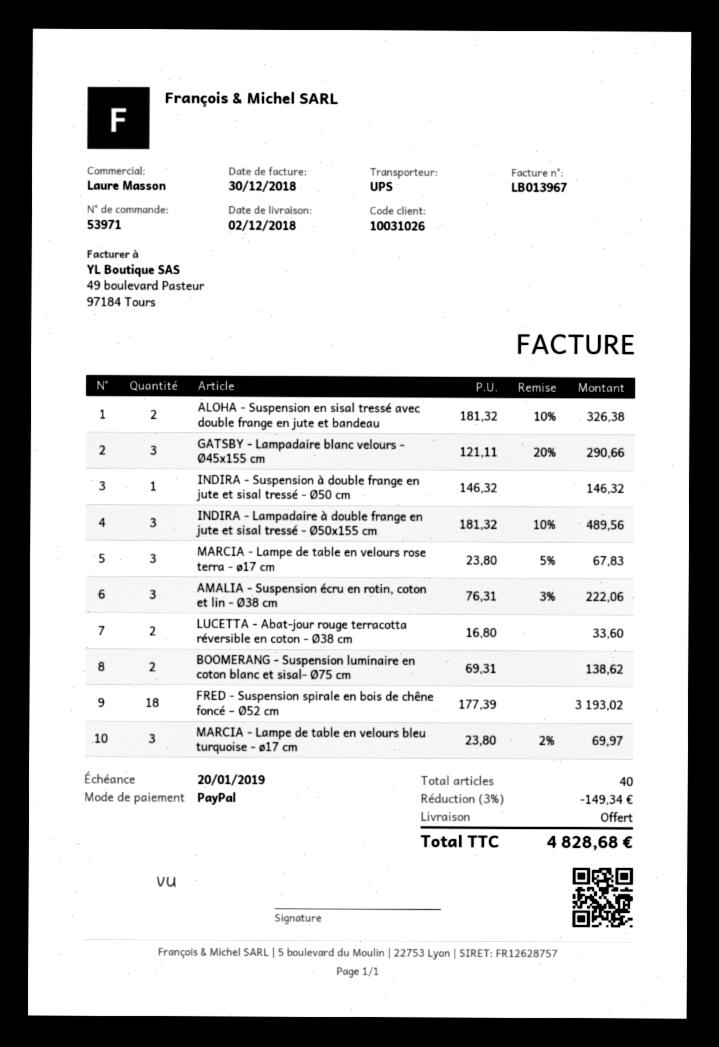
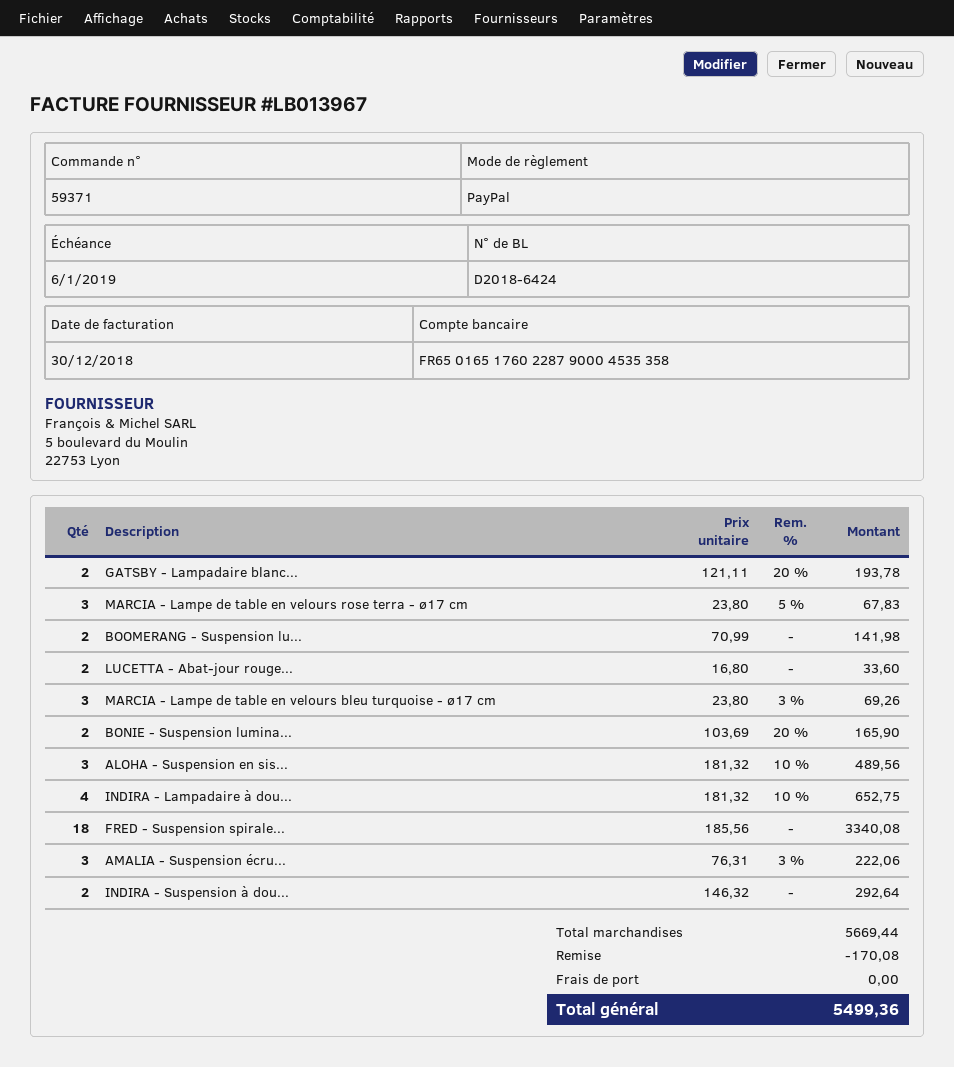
order number: 53971 -> 59371
due date: 2019-01-20 -> 2019-01-06
ALOHA - Suspension en sisal tressé avec double frange en jute et bandeau: 2 x 181.32 - 10% = 326.38 -> 3 x 181.32 - 10% = 489.56
GATSBY - Lampadaire blanc velours - Ø45x155 cm: 3 x 121.11 - 20% = 290.66 -> 2 x 121.11 - 20% = 193.78
INDIRA - Suspension à double frange en jute et sisal tressé - Ø50 cm: 1 x 146.32 = 146.32 -> 2 x 146.32 = 292.64
INDIRA - Lampadaire à double frange en jute et sisal tressé - Ø50x155 cm: 3 x 181.32 - 10% = 489.56 -> 4 x 181.32 - 10% = 652.75
BOOMERANG - Suspension luminaire en coton blanc et sisal- Ø75 cm: 2 x 69.31 = 138.62 -> 2 x 70.99 = 141.98
FRED - Suspension spirale en bois de chêne foncé – Ø52 cm: 18 x 177.39 = 3193.02 -> 18 x 185.56 = 3340.08
MARCIA - Lampe de table en velours bleu turquoise - ø17 cm: 3 x 23.80 - 2% = 69.97 -> 3 x 23.80 - 3% = 69.26
BONIE - Suspension lumina...: none -> 2 x 103.69 - 20% = 165.90
discount: 149.34 -> 170.08
total: 4828.68 -> 5499.36

